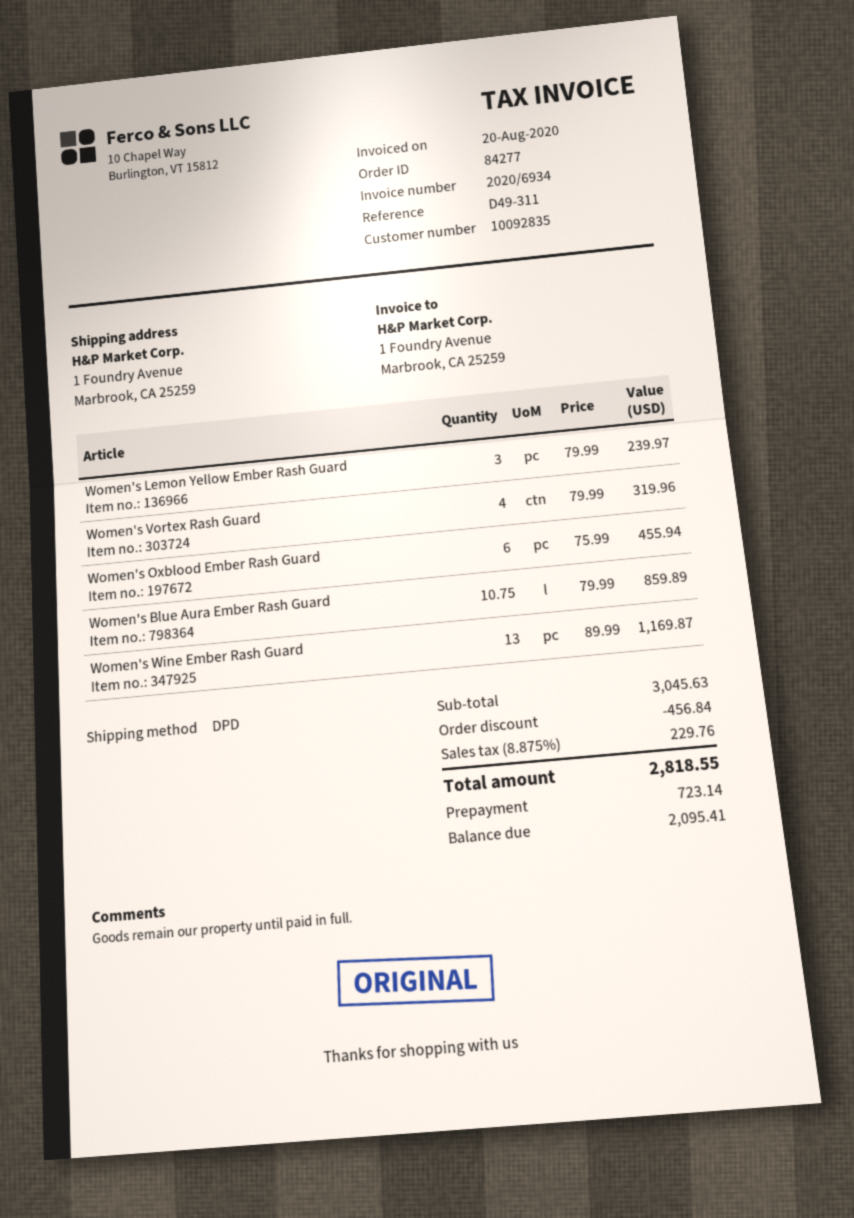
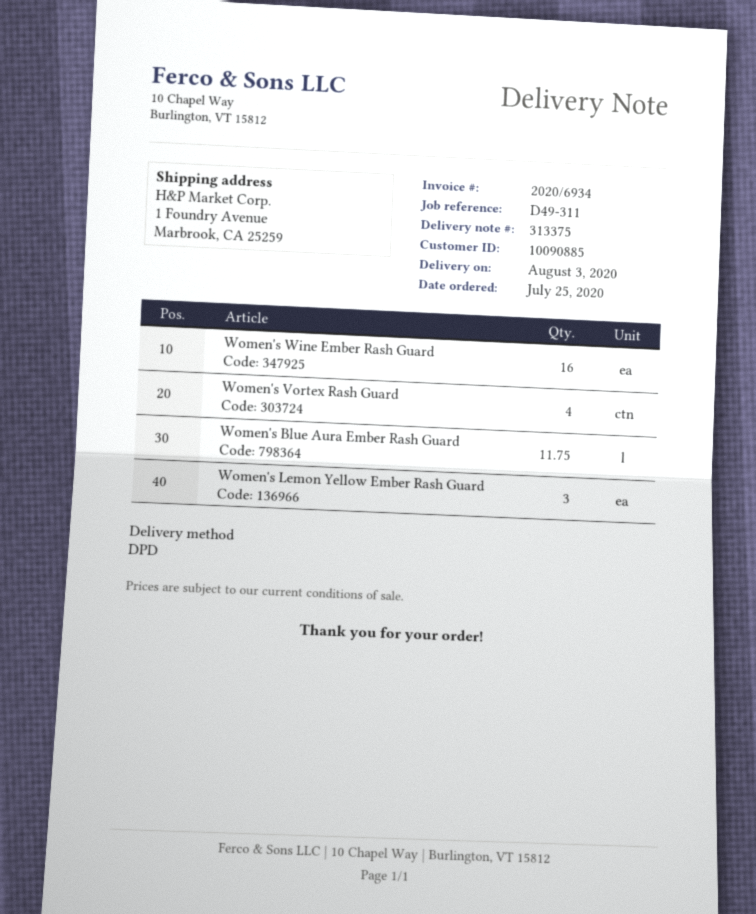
customer number: 10092835 -> 10090885
Women's Oxblood Ember Rash Guard: 6 -> none
Women's Blue Aura Ember Rash Guard: 10.75 -> 11.75
Women's Wine Ember Rash Guard: 13 -> 16

